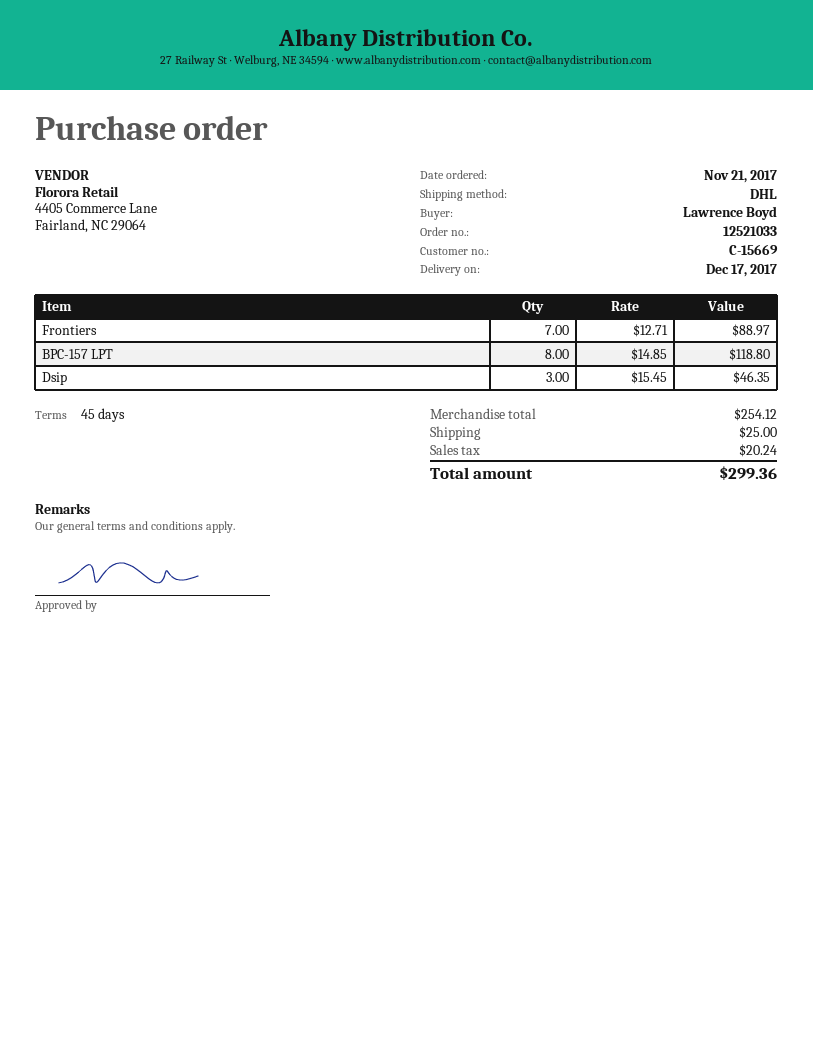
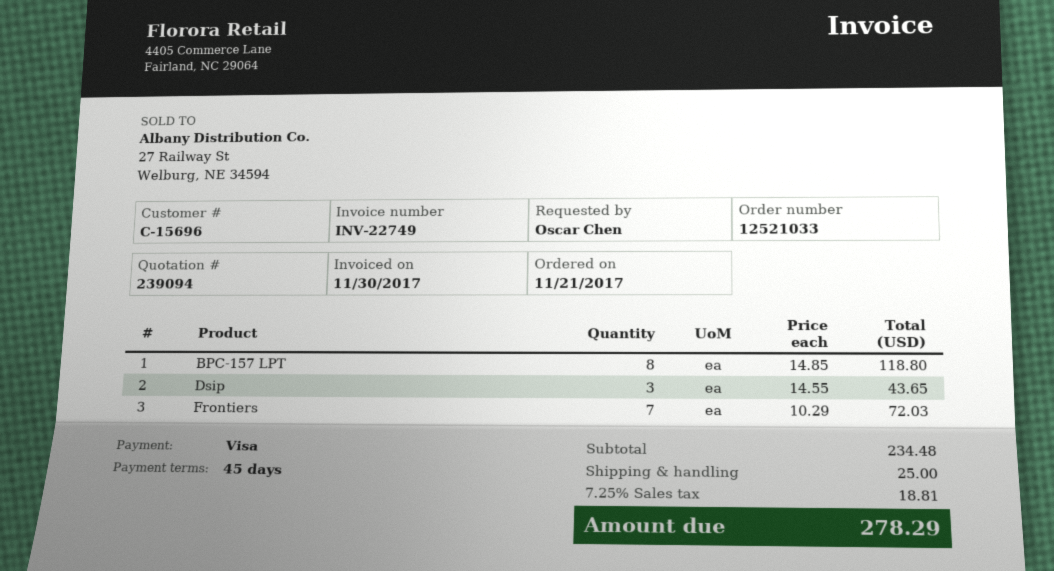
customer number: C-15669 -> C-15696
ordered by: Lawrence Boyd -> Oscar Chen
Frontiers: 7 x 12.71 = 88.97 -> 7 x 10.29 = 72.03
Dsip: 3 x 15.45 = 46.35 -> 3 x 14.55 = 43.65
subtotal: 254.12 -> 234.48
tax: 20.24 -> 18.81
total: 299.36 -> 278.29

